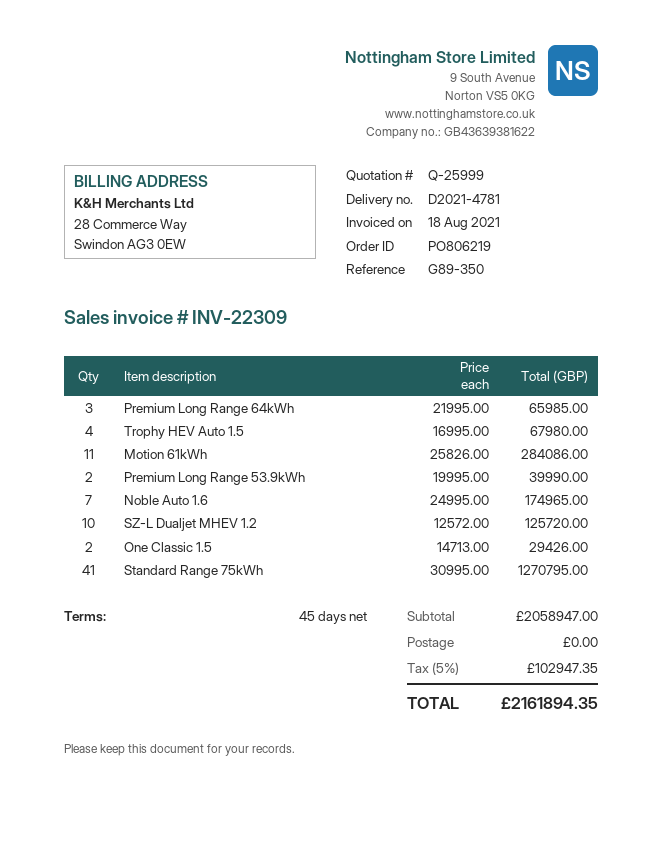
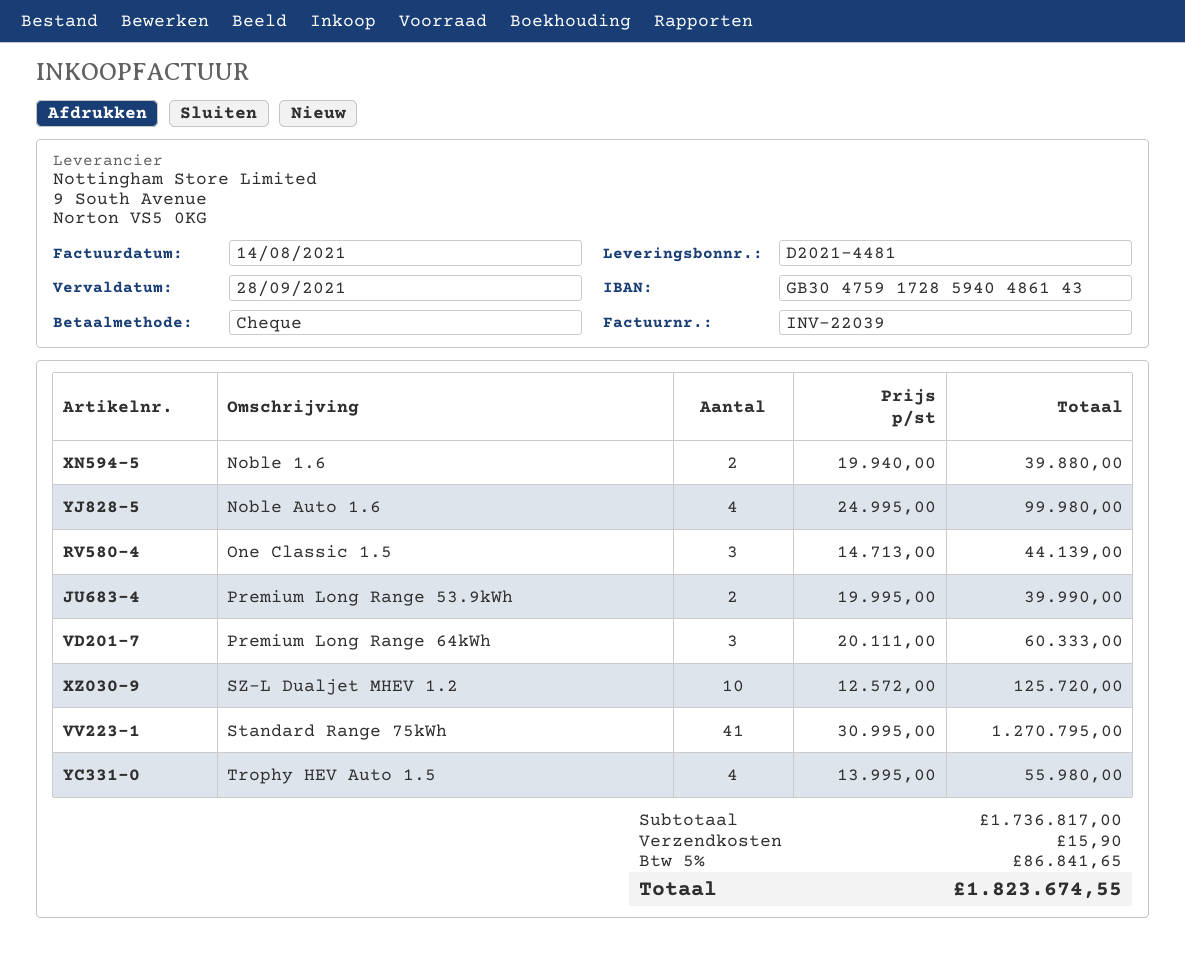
delivery note number: D2021-4781 -> D2021-4481
invoice number: INV-22309 -> INV-22039
invoice date: 2021-08-18 -> 2021-08-14
Premium Long Range 64kWh: 3 x 21995.00 = 65985.00 -> 3 x 20111.00 = 60333.00
Trophy HEV Auto 1.5: 4 x 16995.00 = 67980.00 -> 4 x 13995.00 = 55980.00
Motion 61kWh: 11 x 25826.00 = 284086.00 -> none
Noble Auto 1.6: 7 x 24995.00 = 174965.00 -> 4 x 24995.00 = 99980.00
One Classic 1.5: 2 x 14713.00 = 29426.00 -> 3 x 14713.00 = 44139.00
Noble 1.6: none -> 2 x 19940.00 = 39880.00
subtotal: 2058947.00 -> 1736817.00
shipping: 0.00 -> 15.90
tax: 5% = 102947.35 -> 5% = 86841.65
total: 2161894.35 -> 1823674.55

